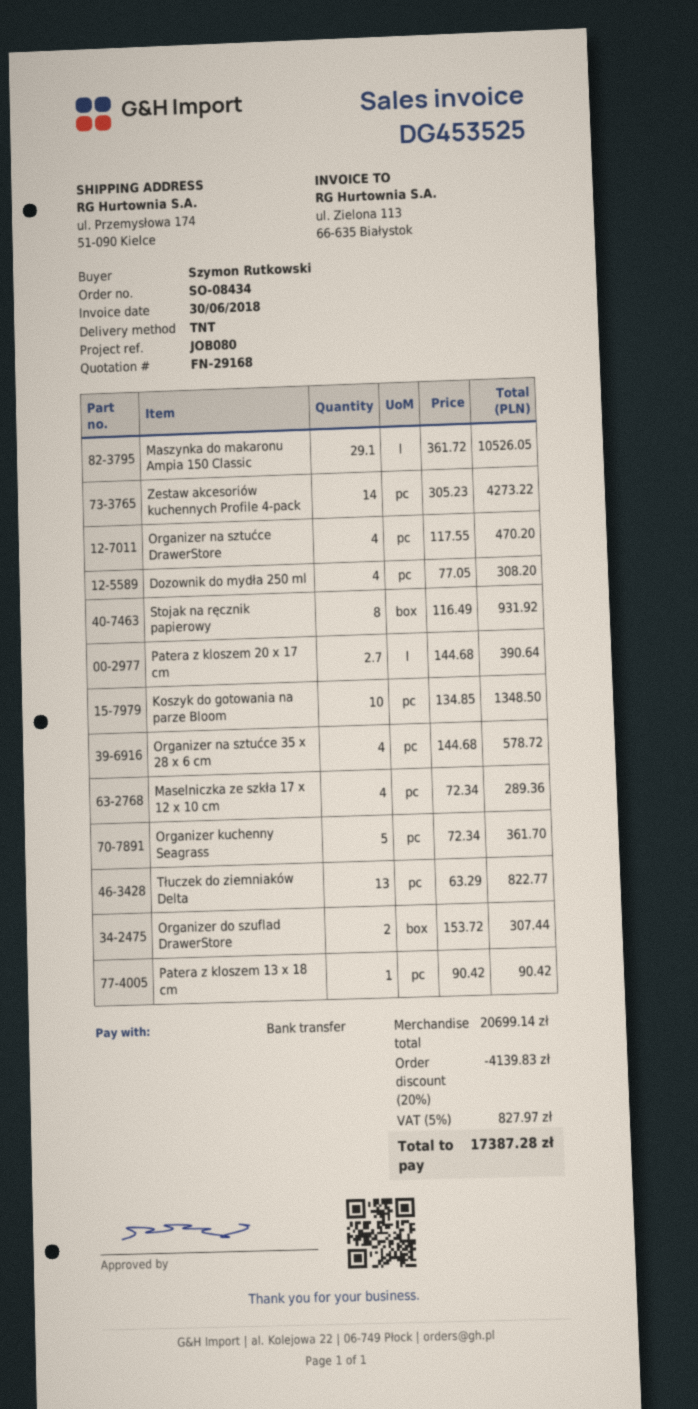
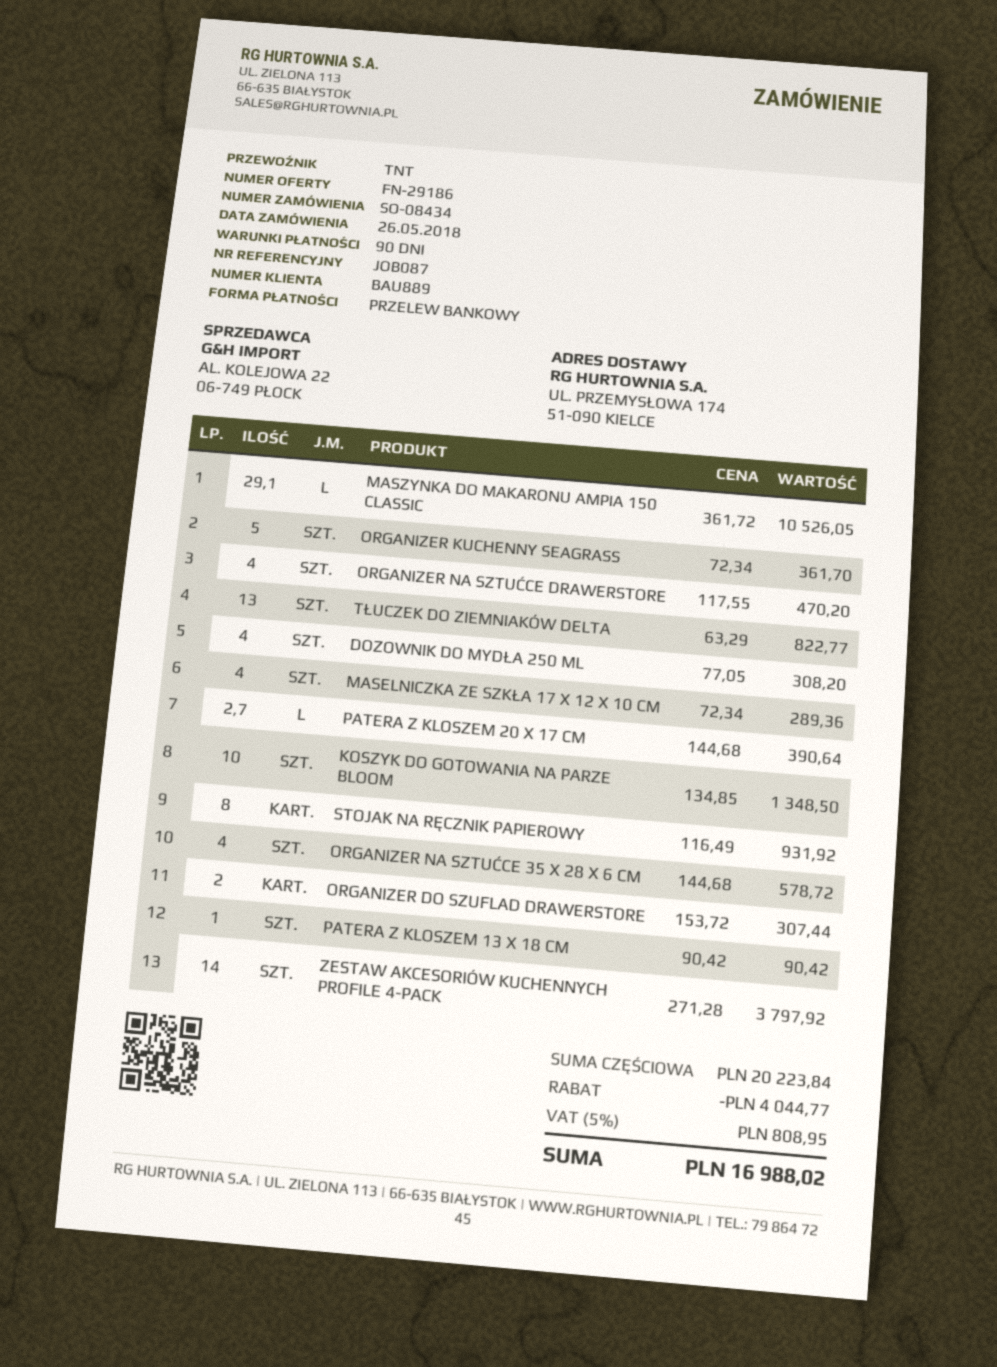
quote number: FN-29168 -> FN-29186
reference: JOB080 -> JOB087
Zestaw akcesoriów kuchennych Profile 4-pack: 14 x 305.23 = 4273.22 -> 14 x 271.28 = 3797.92
subtotal: 20699.14 -> 20223.84
discount: 4139.83 -> 4044.77
tax: 5% = 827.97 -> 5% = 808.95
total: 17387.28 -> 16988.02

